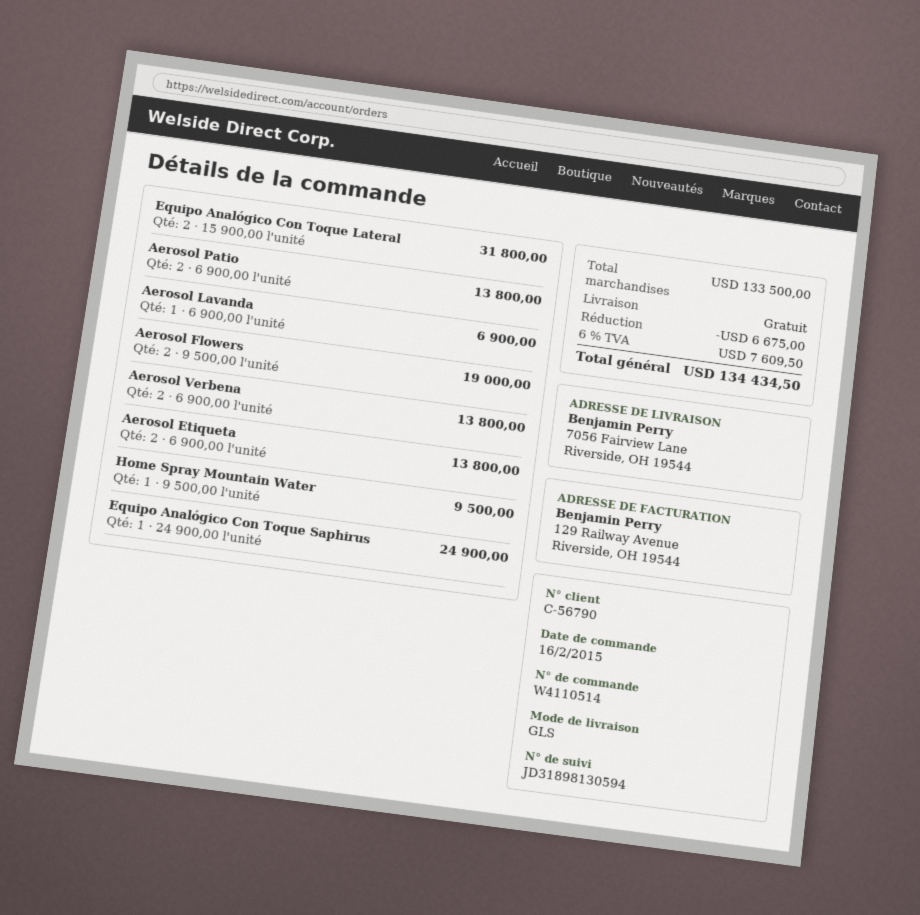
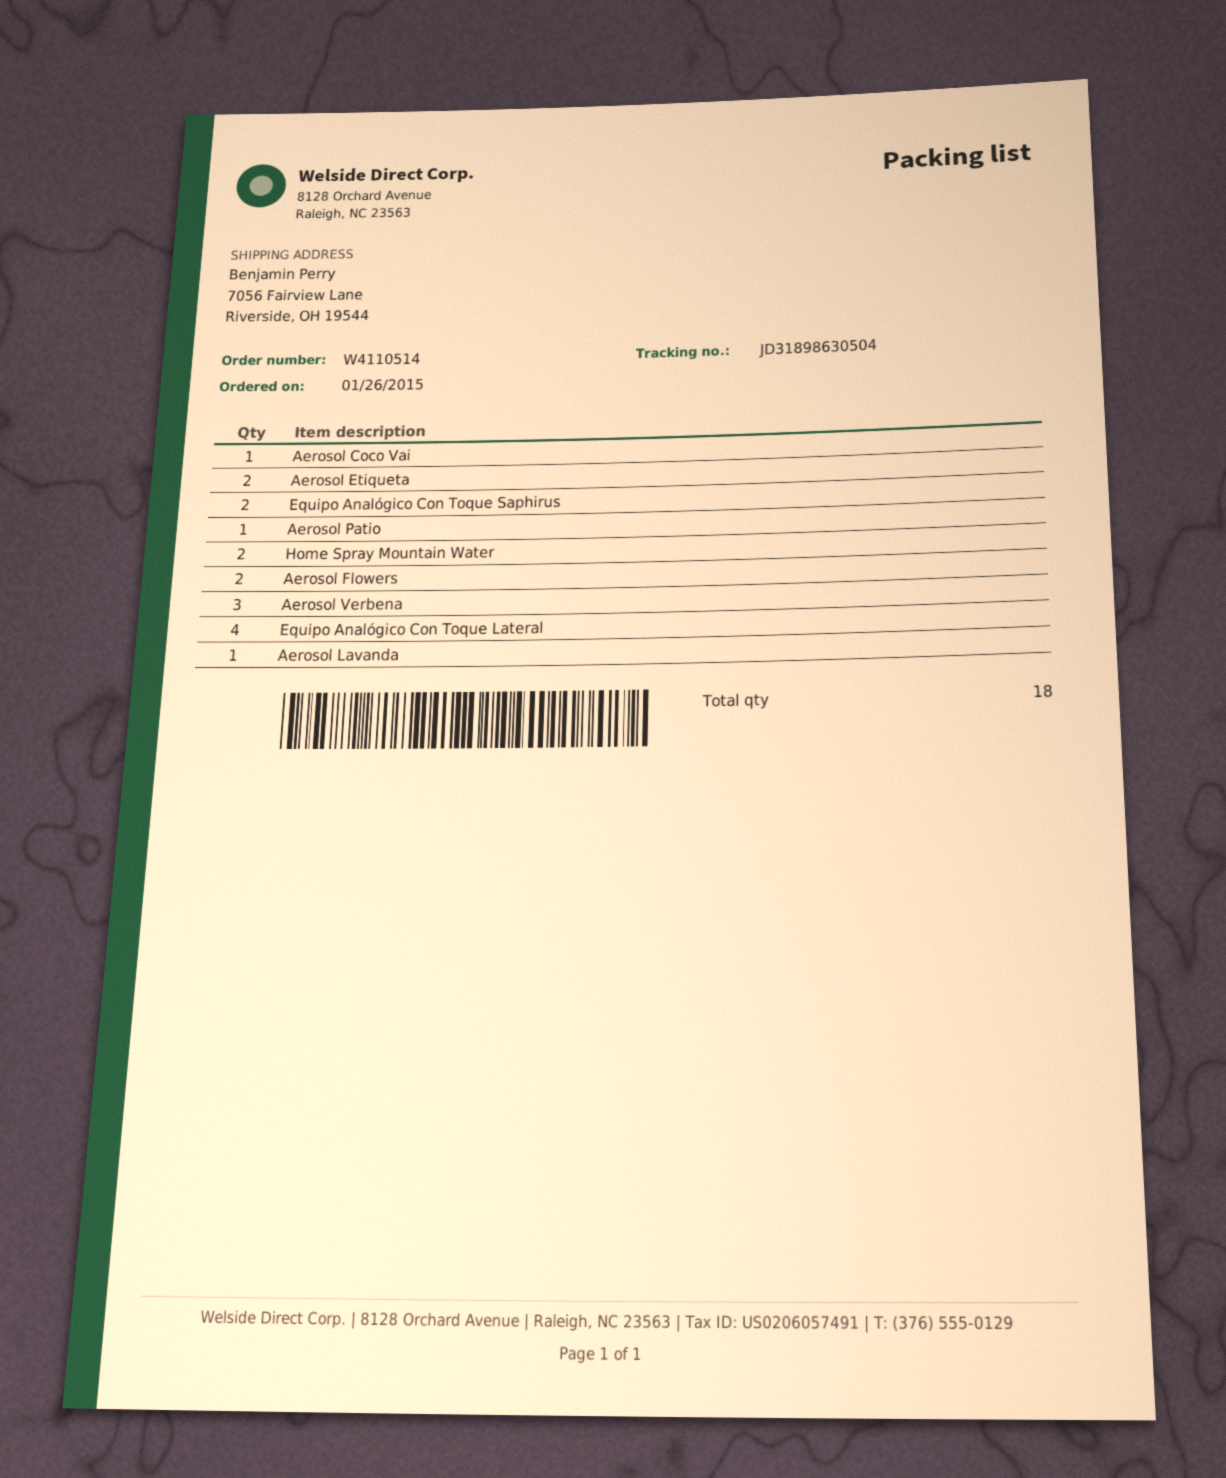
order date: 2015-02-16 -> 2015-01-26
tracking number: JD31898130594 -> JD31898630504
Equipo Analógico Con Toque Lateral: 2 -> 4
Aerosol Patio: 2 -> 1
Aerosol Verbena: 2 -> 3
Home Spray Mountain Water: 1 -> 2
Equipo Analógico Con Toque Saphirus: 1 -> 2
Aerosol Coco Vai: none -> 1

